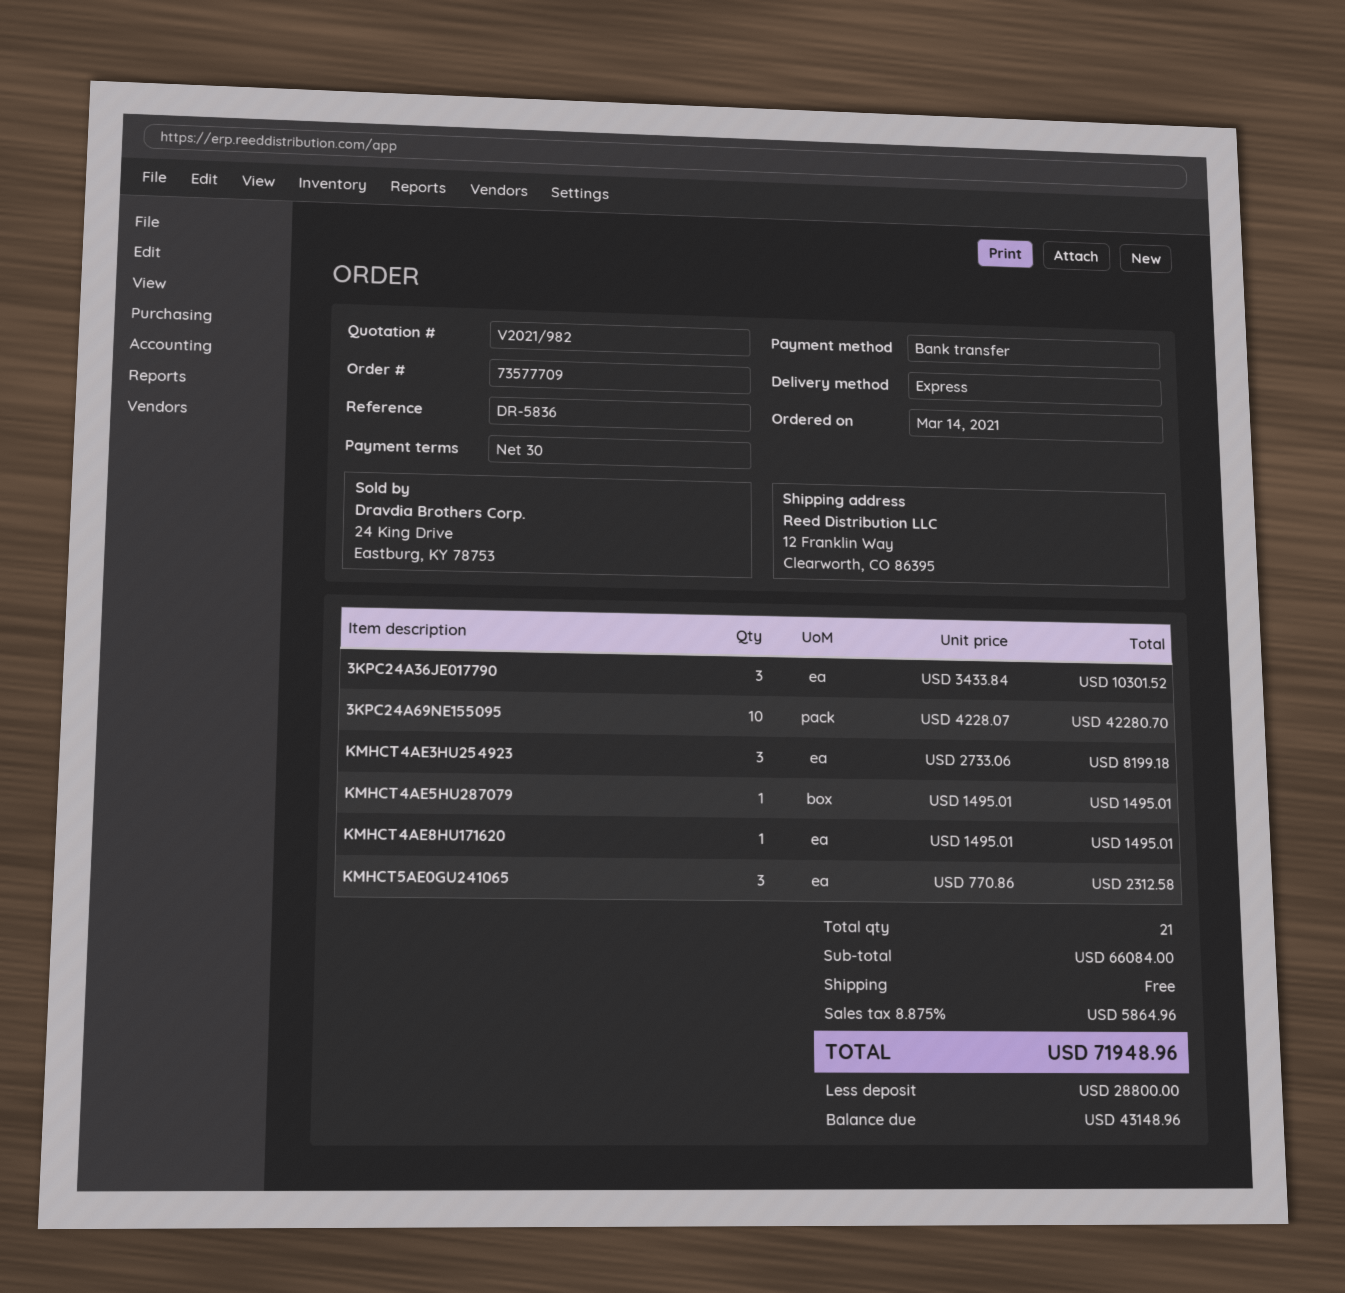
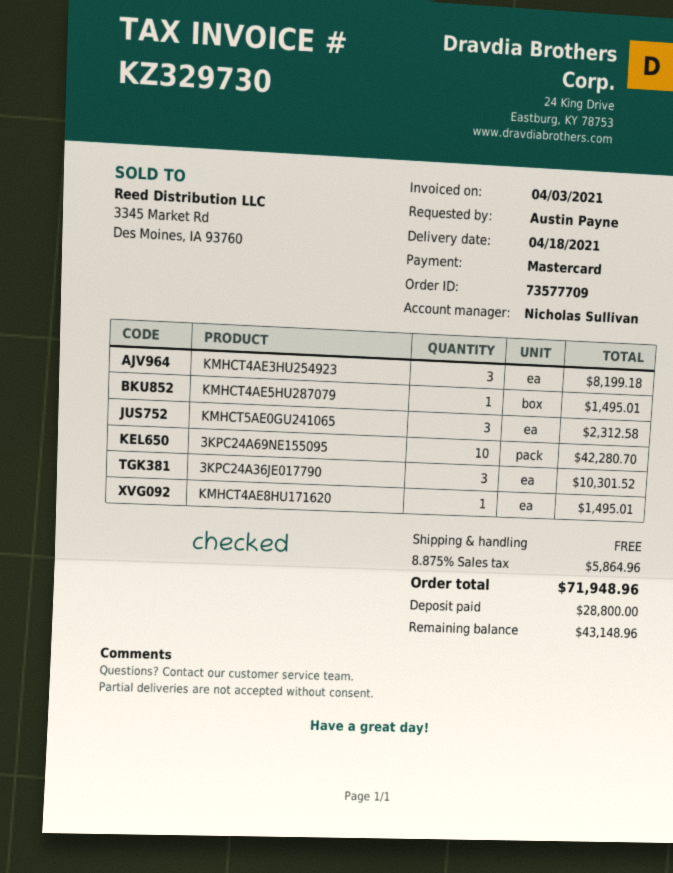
payment method: bank transfer -> Mastercard

